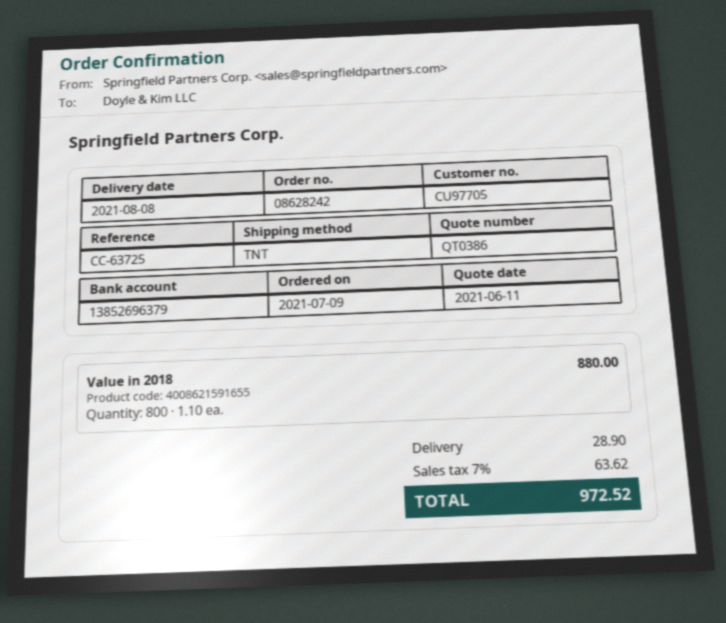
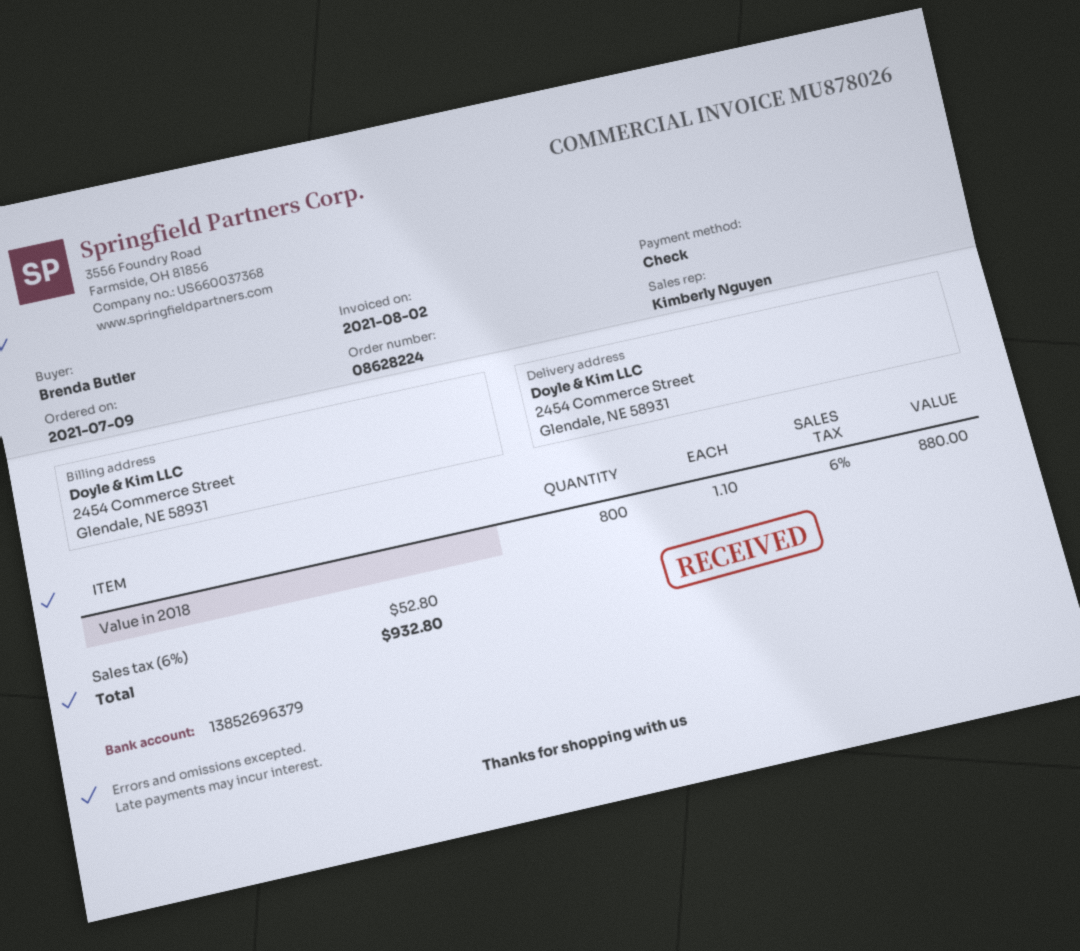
order number: 08628242 -> 08628224
shipping: 28.90 -> none
tax: 7% = 63.62 -> 6% = 52.80
total: 972.52 -> 932.80

